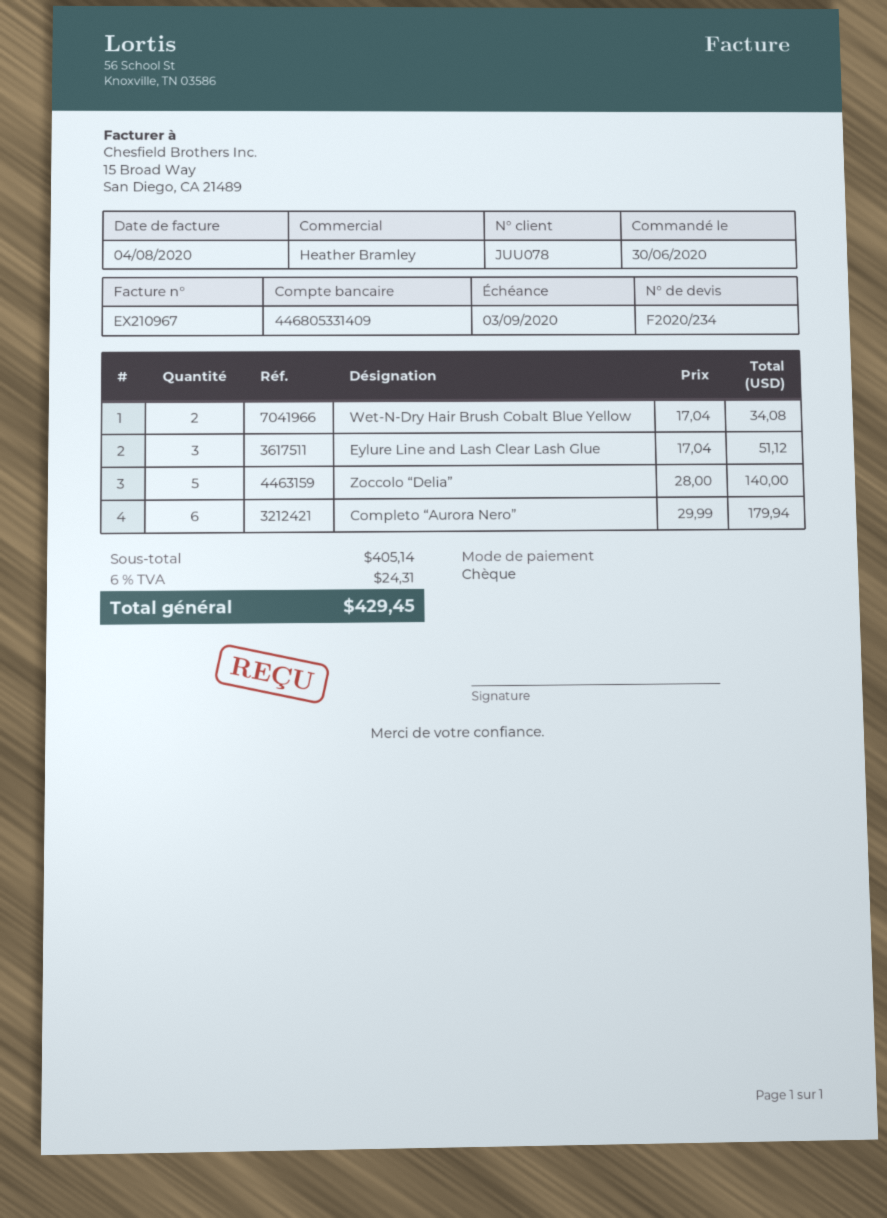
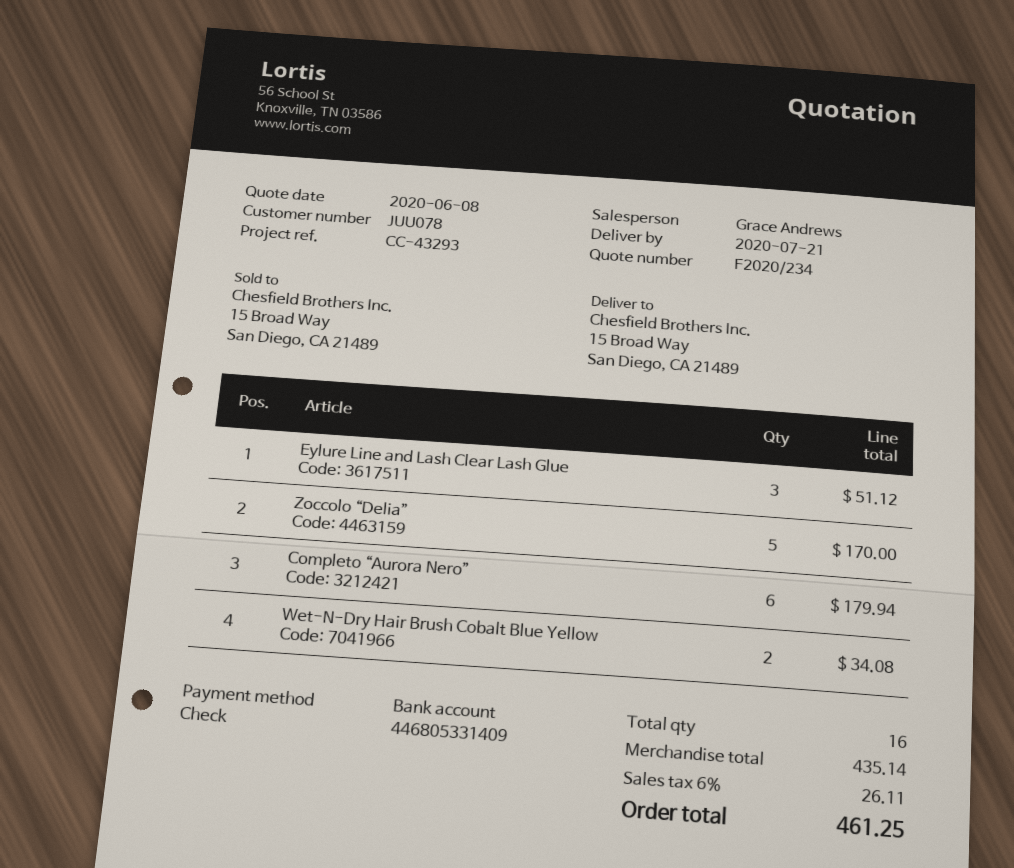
sales rep: Heather Bramley -> Grace Andrews
Zoccolo “Delia”: 5 for 140.00 -> 5 for 170.00
subtotal: 405.14 -> 435.14
tax: 6% = 24.31 -> 6% = 26.11
total: 429.45 -> 461.25

